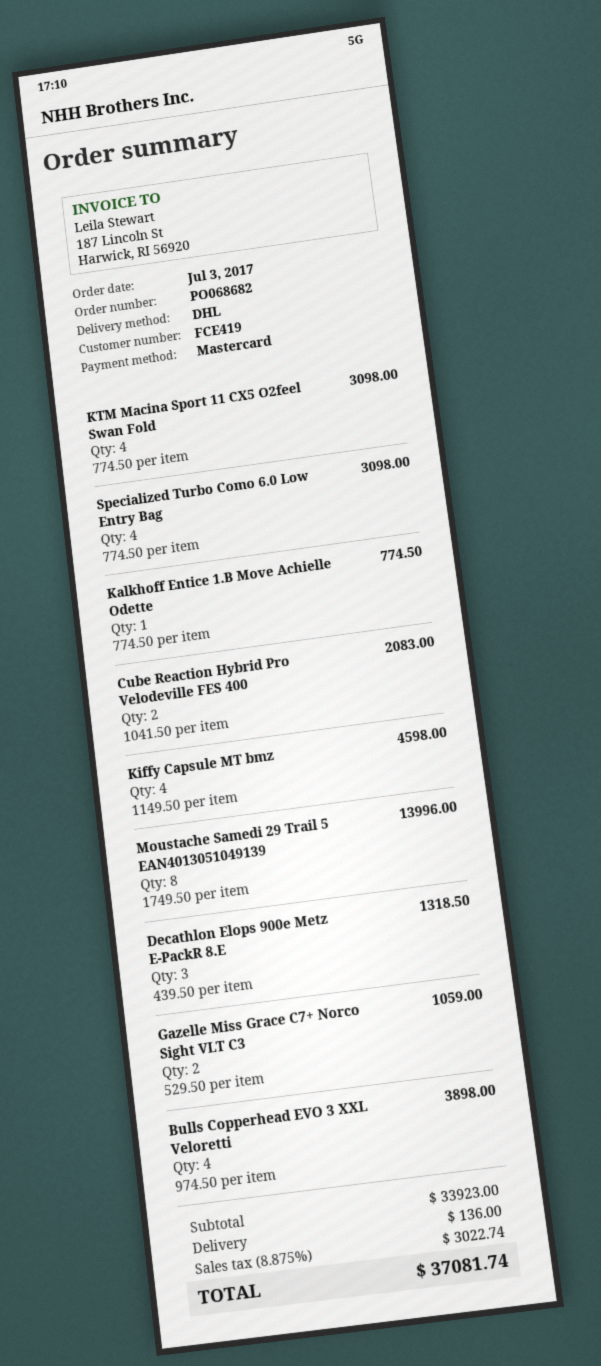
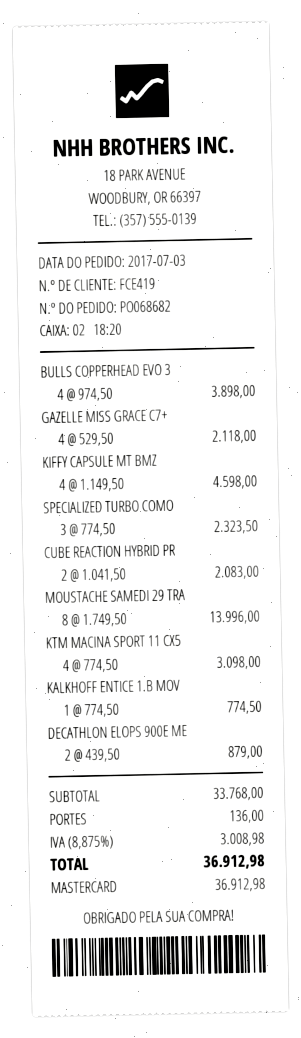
Specialized Turbo Como 6.0 Low Entry Bag: 4 x 774.50 = 3098.00 -> 3 x 774.50 = 2323.50
Decathlon Elops 900e Metz E-PackR 8.E: 3 x 439.50 = 1318.50 -> 2 x 439.50 = 879.00
Gazelle Miss Grace C7+ Norco Sight VLT C3: 2 x 529.50 = 1059.00 -> 4 x 529.50 = 2118.00
subtotal: 33923.00 -> 33768.00
tax: 8.875% = 3022.74 -> 8.875% = 3008.98
total: 37081.74 -> 36912.98

